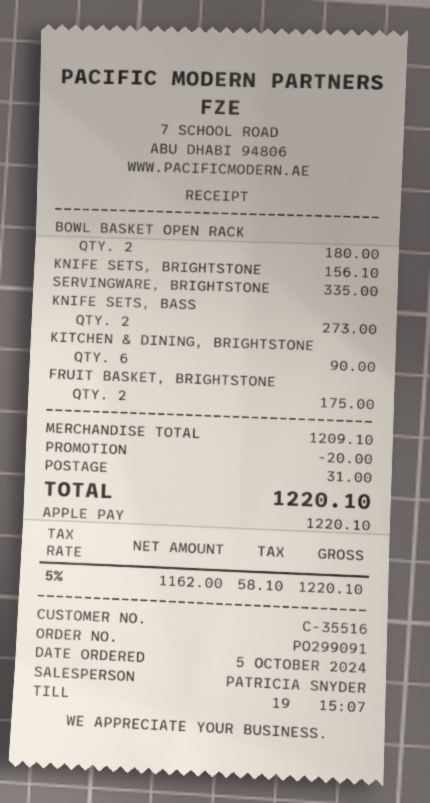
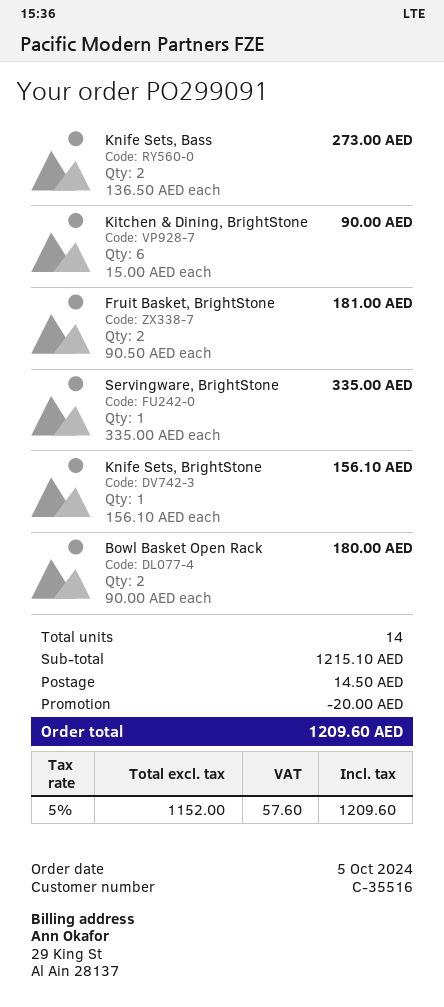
FRUIT BASKET, BRIGHTSTONE: 2 for 175.00 -> 2 for 181.00
subtotal: 1209.10 -> 1215.10
shipping: 31.00 -> 14.50
net: 1162.00 -> 1152.00
tax: 5% = 58.10 -> 5% = 57.60
total: 1220.10 -> 1209.60

